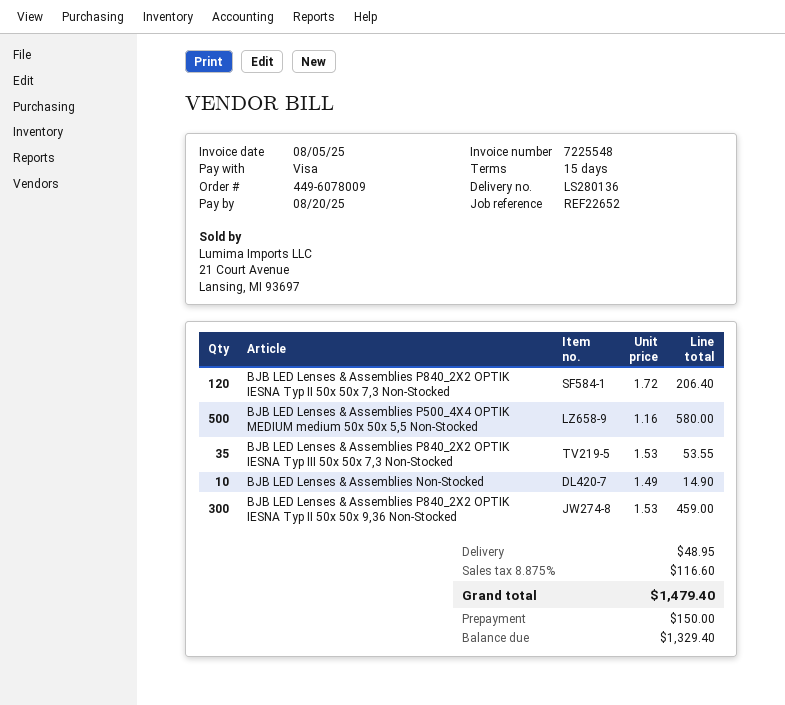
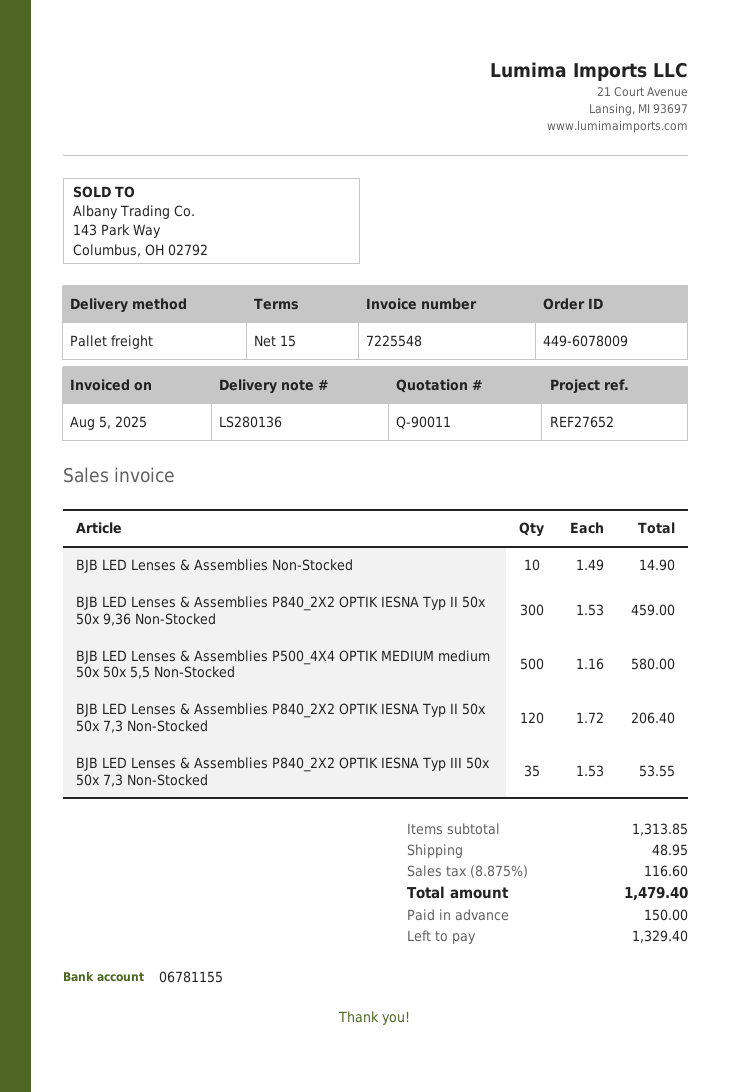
reference: REF22652 -> REF27652

